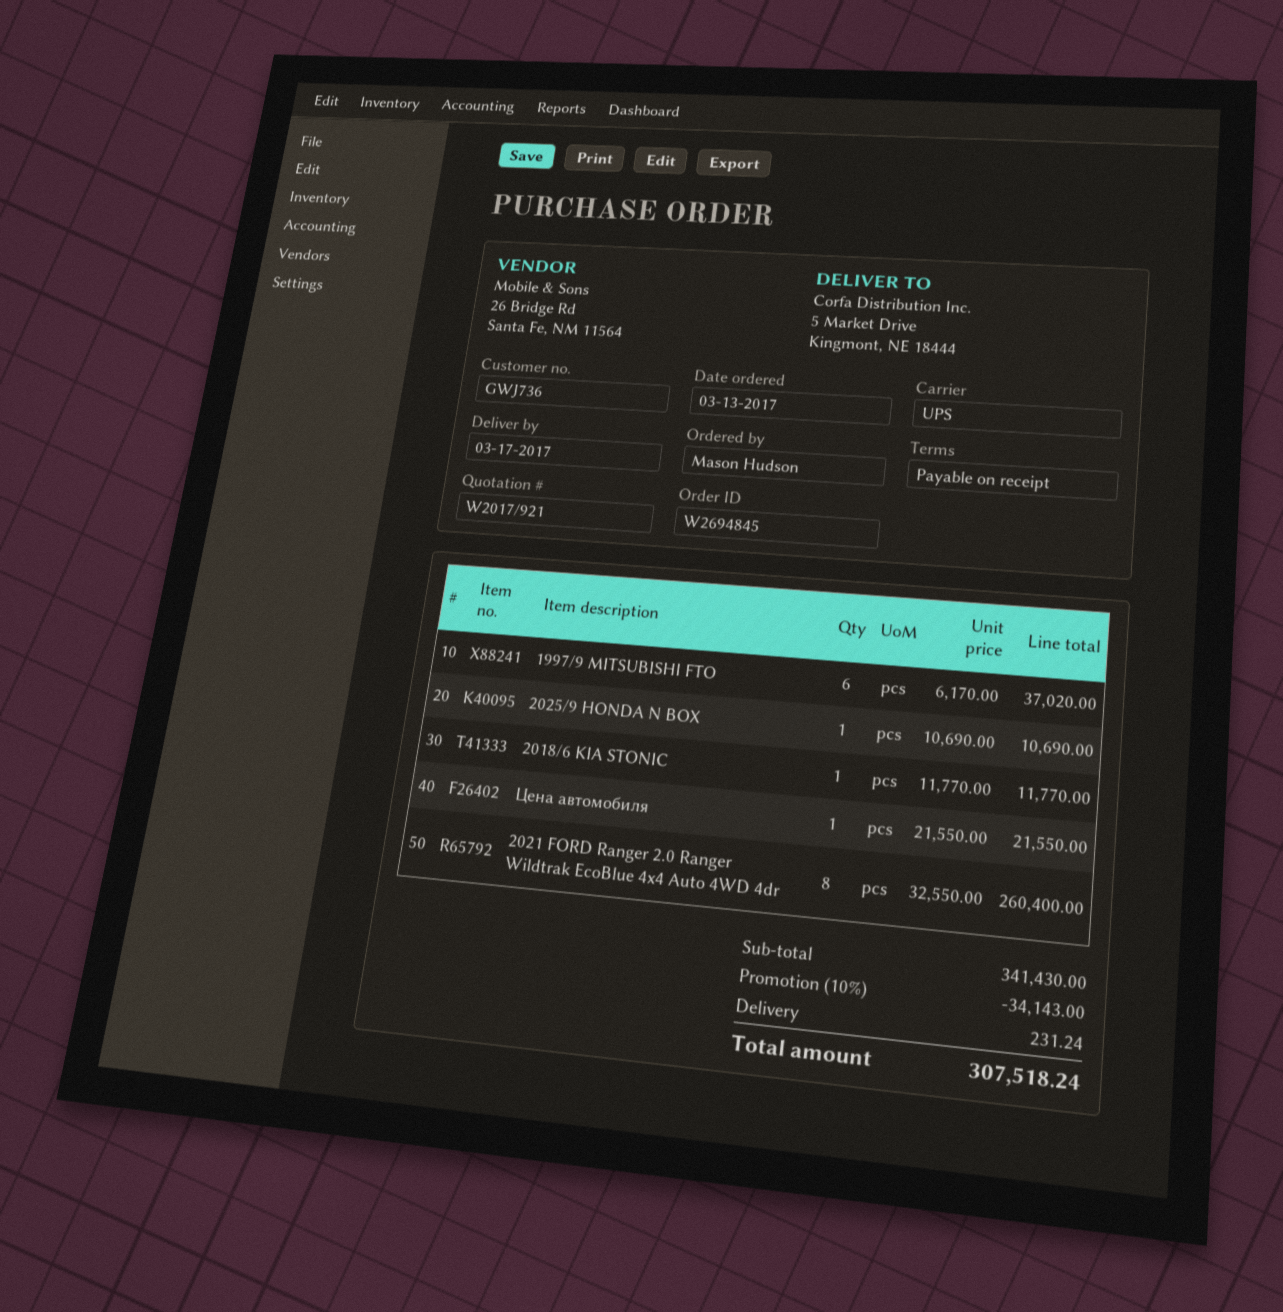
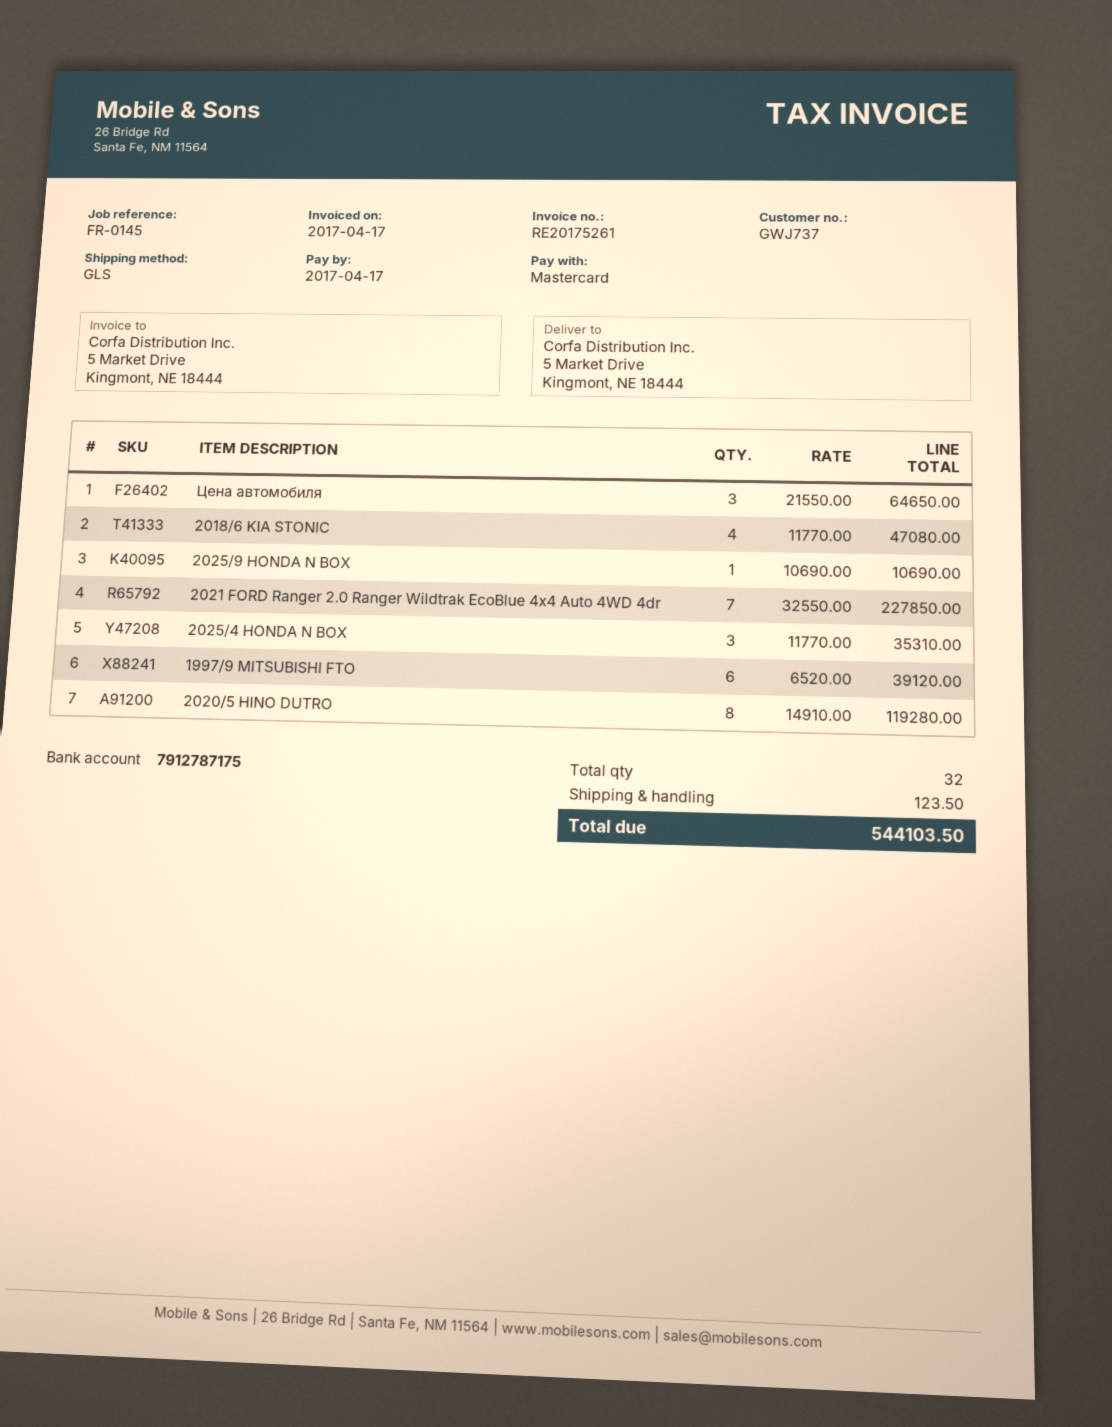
customer number: GWJ736 -> GWJ737
shipping method: UPS -> GLS
1997/9 MITSUBISHI FTO: 6 x 6170.00 = 37020.00 -> 6 x 6520.00 = 39120.00
2018/6 KIA STONIC: 1 x 11770.00 = 11770.00 -> 4 x 11770.00 = 47080.00
Цена автомобиля: 1 x 21550.00 = 21550.00 -> 3 x 21550.00 = 64650.00
2021 FORD Ranger 2.0 Ranger Wildtrak EcoBlue 4x4 Auto 4WD 4dr: 8 x 32550.00 = 260400.00 -> 7 x 32550.00 = 227850.00
2025/4 HONDA N BOX: none -> 3 x 11770.00 = 35310.00
2020/5 HINO DUTRO: none -> 8 x 14910.00 = 119280.00
discount: 10% = 34143.00 -> none
shipping: 231.24 -> 123.50
total: 307518.24 -> 544103.50

